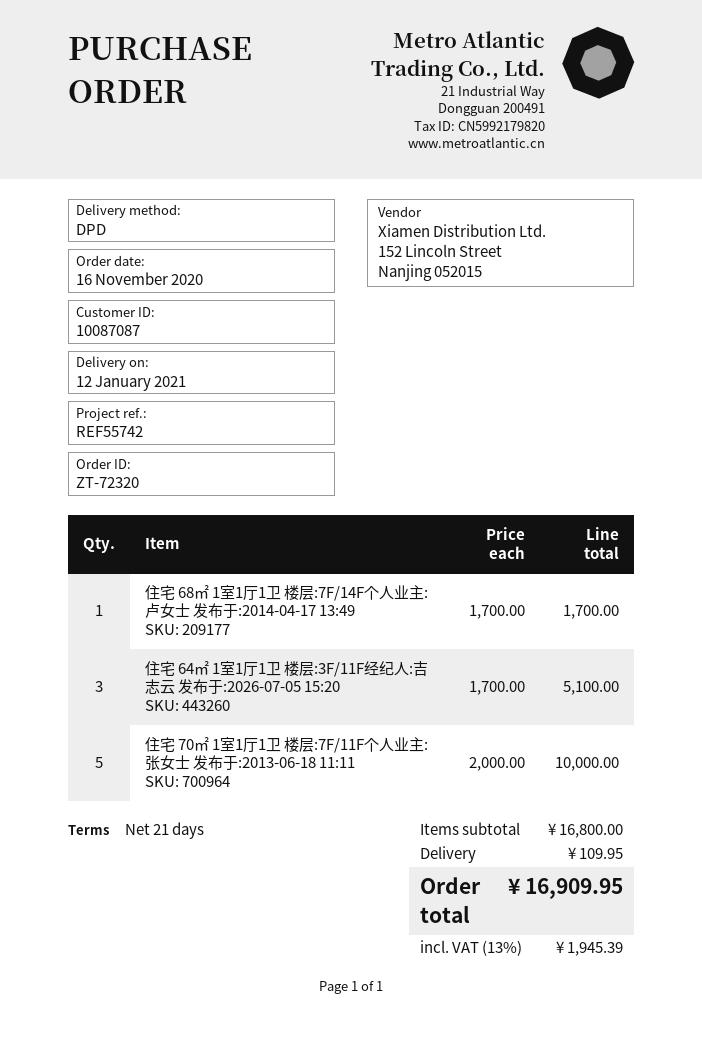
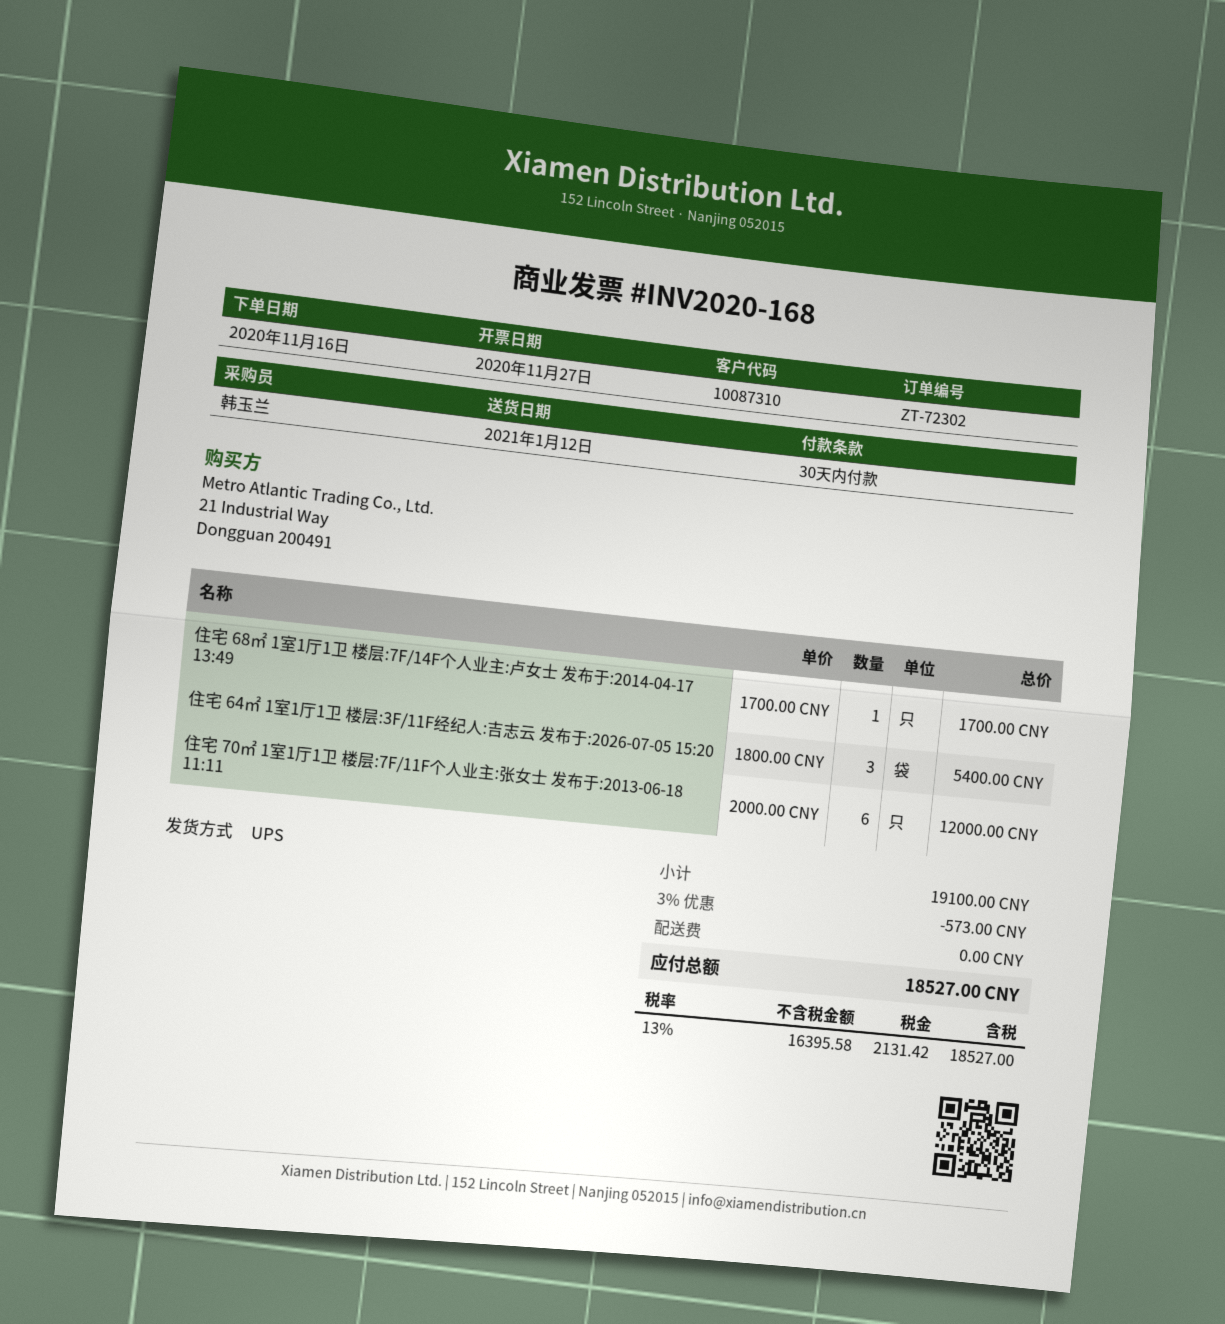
order number: ZT-72320 -> ZT-72302
payment terms: 21 days -> 30 days
customer number: 10087087 -> 10087310
shipping method: DPD -> UPS
住宅 64㎡ 1室1厅1卫 楼层:3F/11F经纪人:吉志云 发布于:2026-07-05 15:20: 3 x 1700.00 = 5100.00 -> 3 x 1800.00 = 5400.00
住宅 70㎡ 1室1厅1卫 楼层:7F/11F个人业主:张女士 发布于:2013-06-18 11:11: 5 x 2000.00 = 10000.00 -> 6 x 2000.00 = 12000.00
subtotal: 16800.00 -> 19100.00
discount: none -> 3% = 573.00
shipping: 109.95 -> 0.00
tax: 13% = 1945.39 -> 13% = 2131.42
total: 16909.95 -> 18527.00

